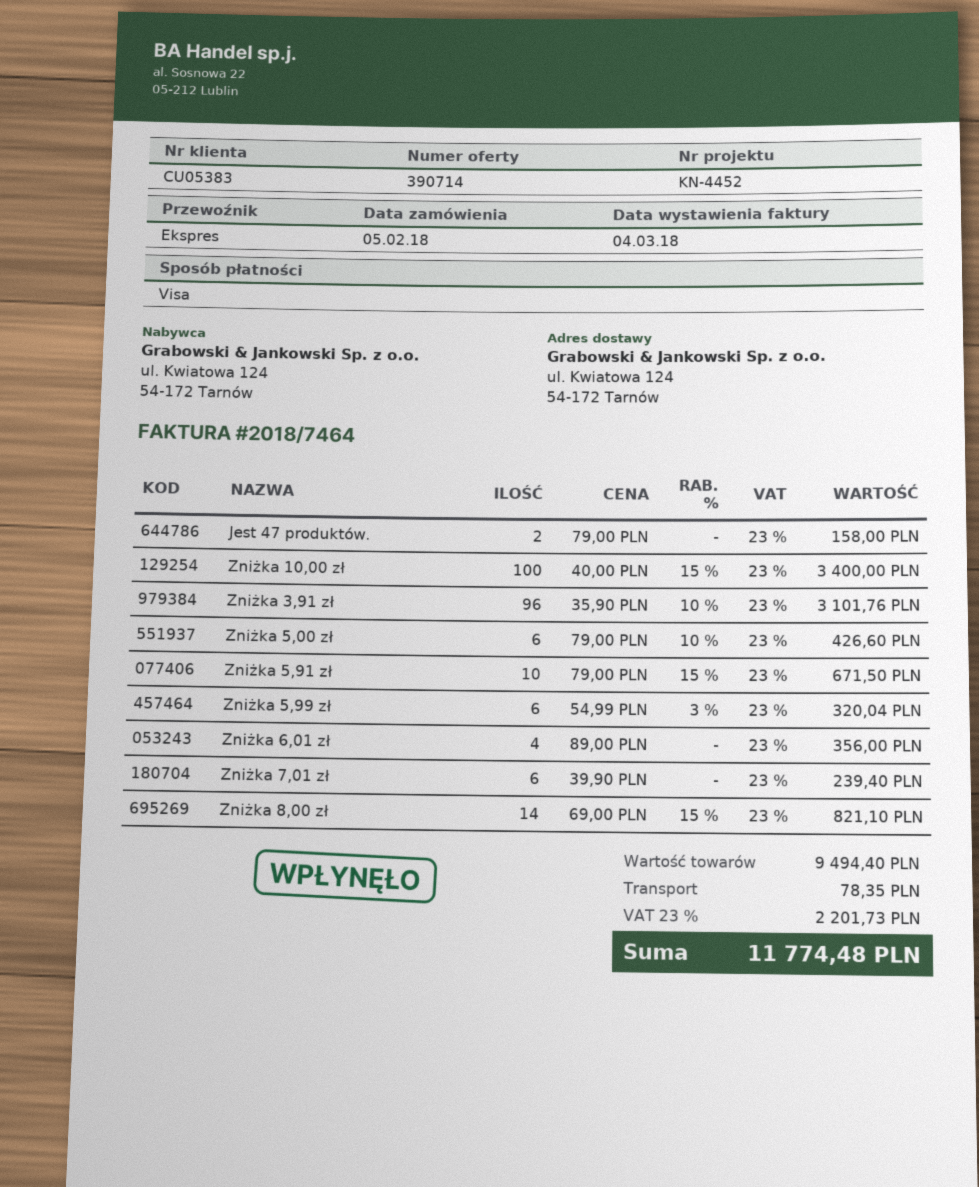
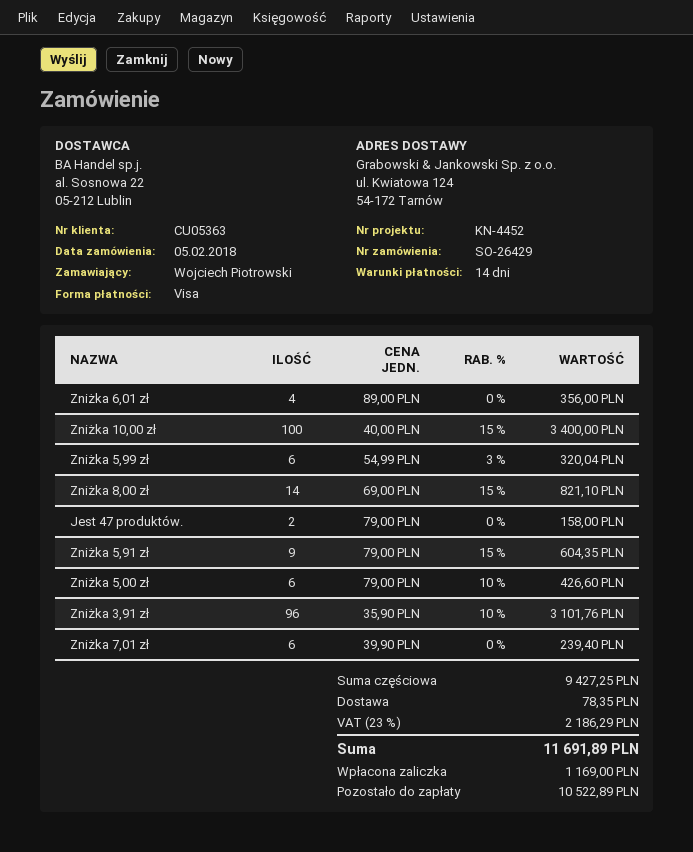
customer number: CU05383 -> CU05363
Zniżka 5,91 zł: 10 x 79.00 - 15% = 671.50 -> 9 x 79.00 - 15% = 604.35
subtotal: 9494.40 -> 9427.25
tax: 23% = 2201.73 -> 23% = 2186.29
total: 11774.48 -> 11691.89

